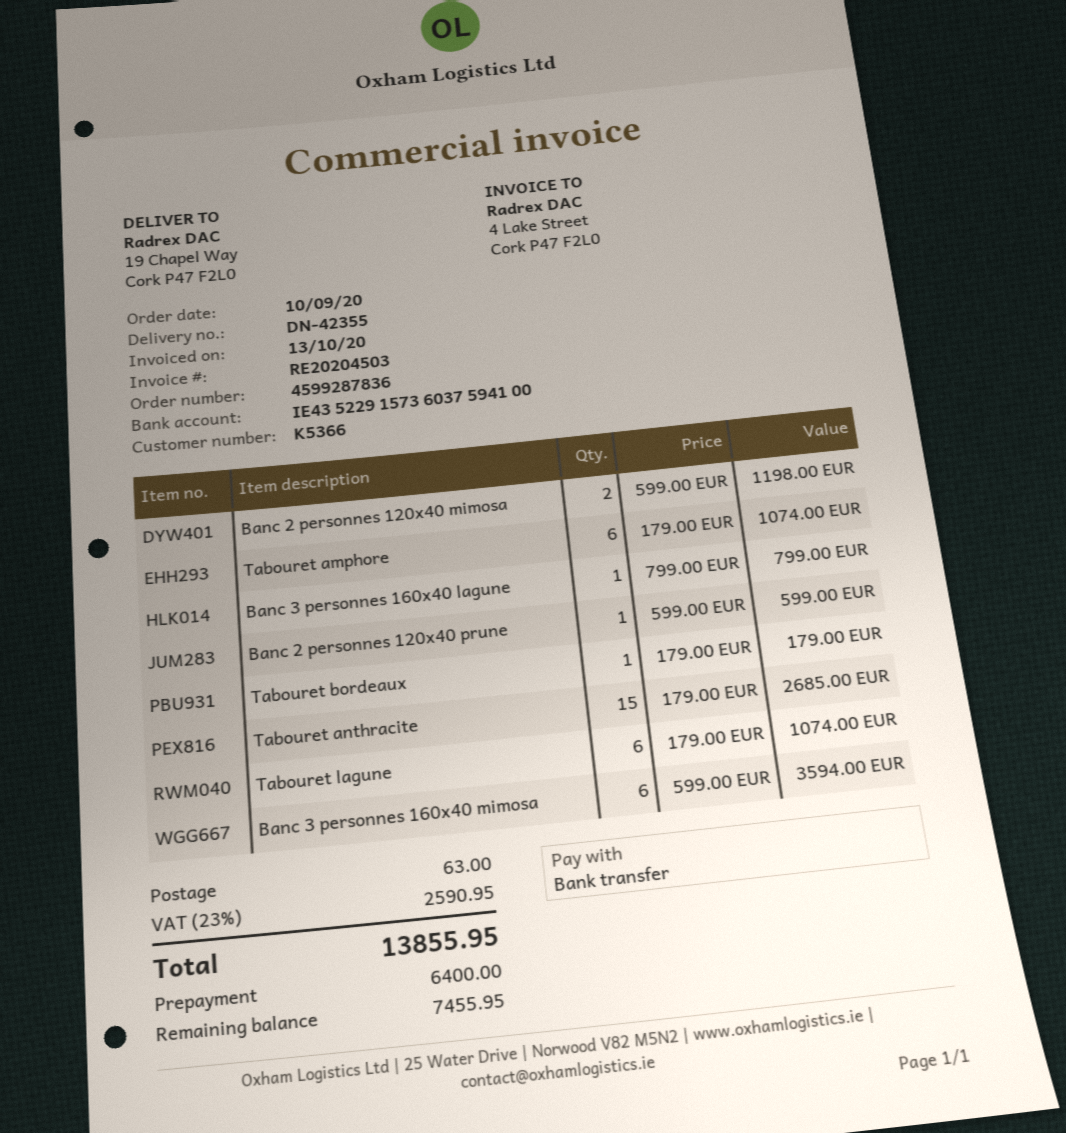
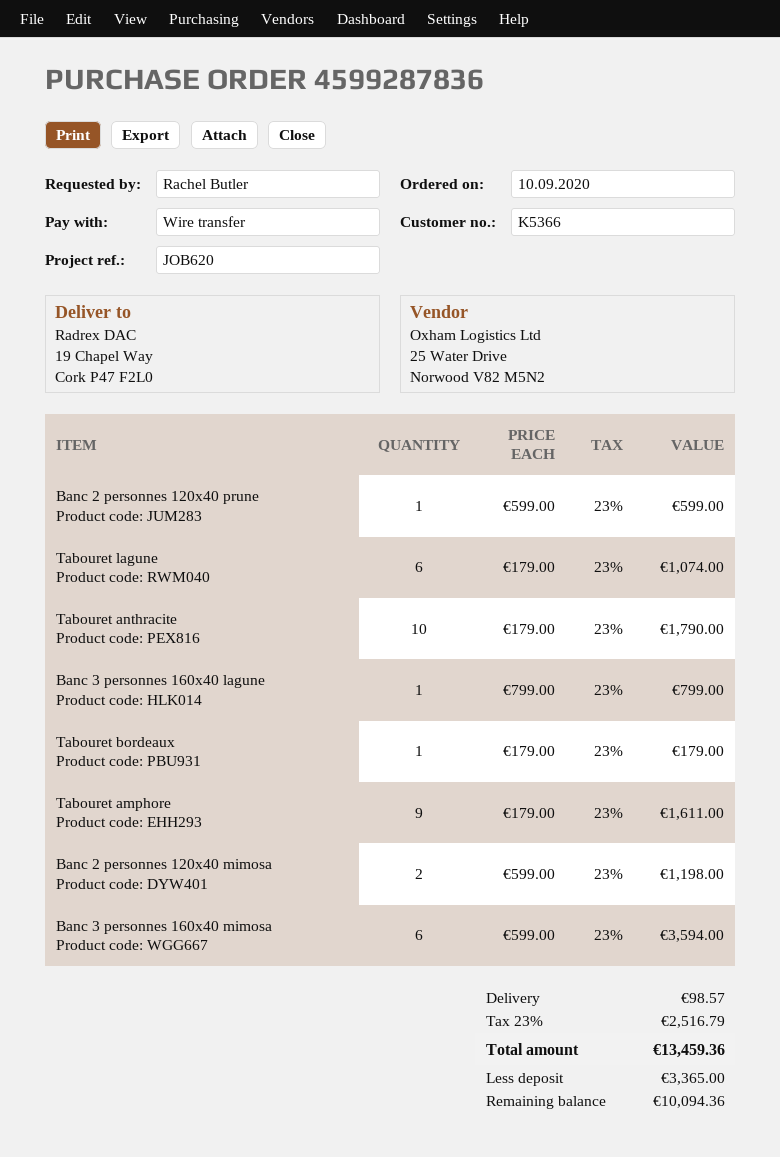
Tabouret amphore: 6 x 179.00 = 1074.00 -> 9 x 179.00 = 1611.00
Tabouret anthracite: 15 x 179.00 = 2685.00 -> 10 x 179.00 = 1790.00
shipping: 63.00 -> 98.57
tax: 23% = 2590.95 -> 23% = 2516.79
total: 13855.95 -> 13459.36
deposit: 6400.00 -> 3365.00
balance: 7455.95 -> 10094.36

